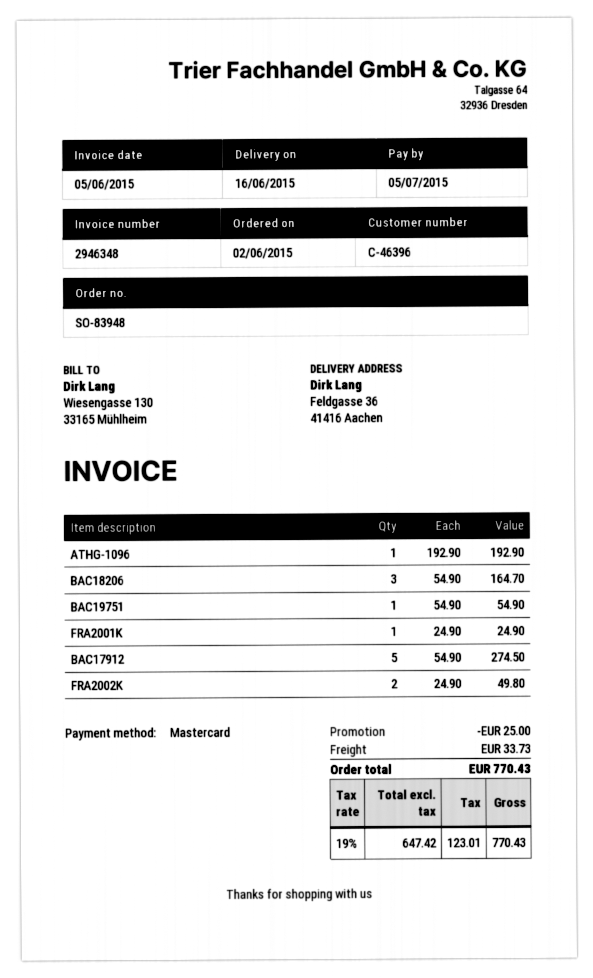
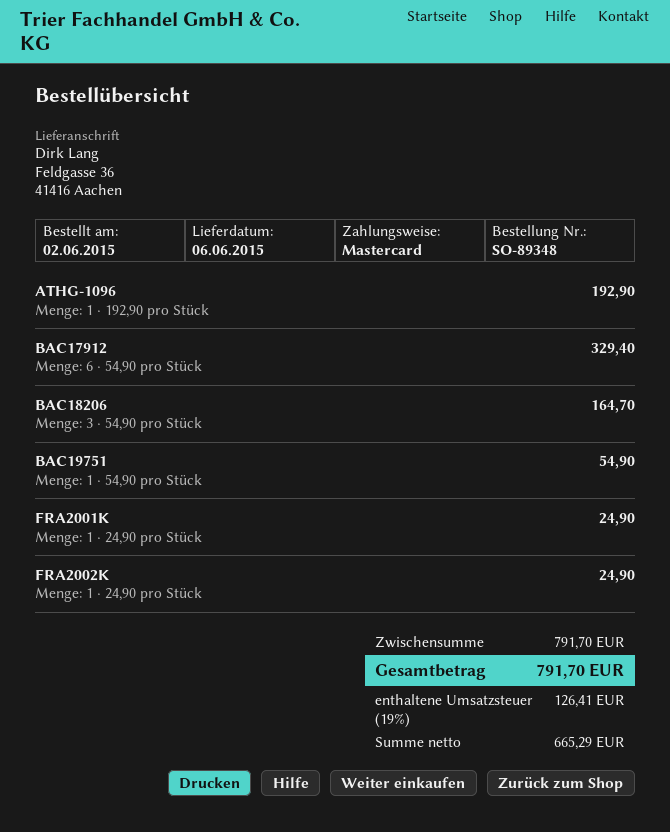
order number: SO-83948 -> SO-89348
delivery date: 2015-06-16 -> 2015-06-06
BAC17912: 5 x 54.90 = 274.50 -> 6 x 54.90 = 329.40
FRA2002K: 2 x 24.90 = 49.80 -> 1 x 24.90 = 24.90
discount: 25.00 -> none
shipping: 33.73 -> none
net: 647.42 -> 665.29
tax: 19% = 123.01 -> 19% = 126.41
total: 770.43 -> 791.70

